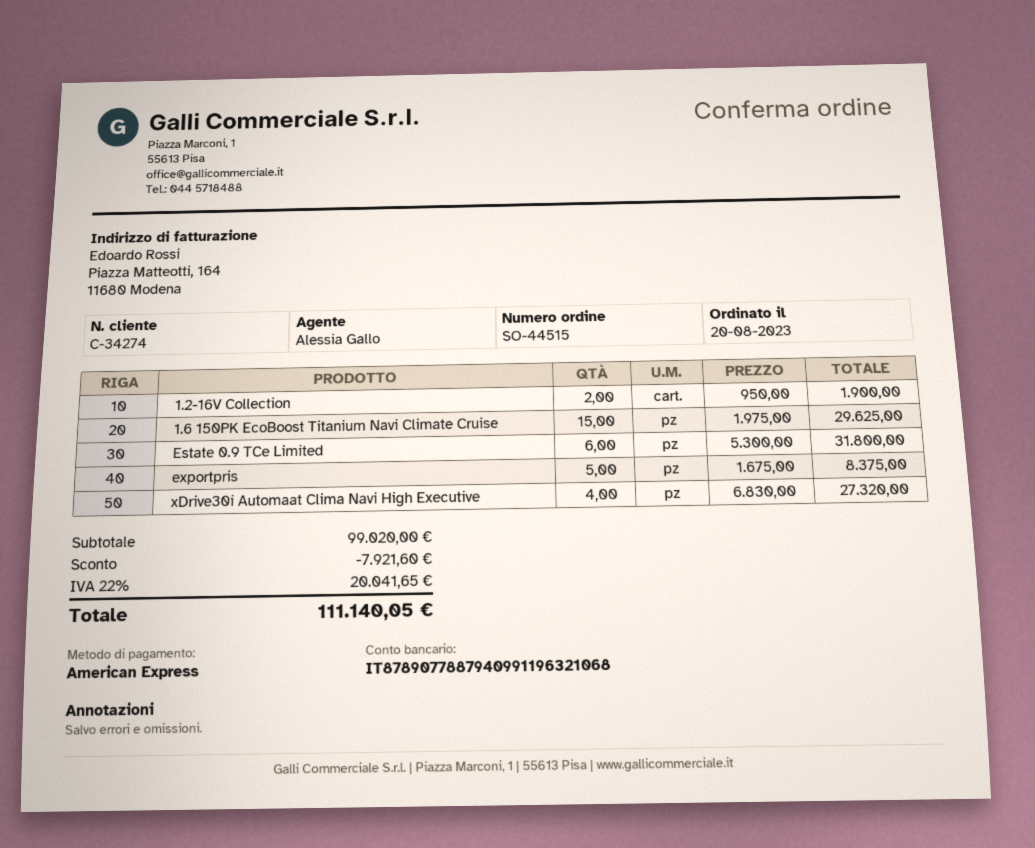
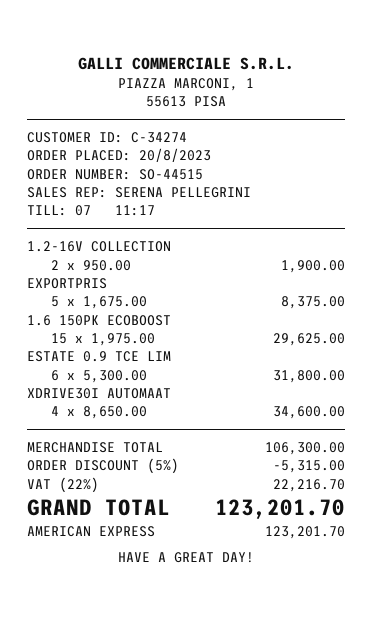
sales rep: Alessia Gallo -> SERENA PELLEGRINI
xDrive30i Automaat Clima Navi High Executive: 4 x 6830.00 = 27320.00 -> 4 x 8650.00 = 34600.00
subtotal: 99020.00 -> 106300.00
discount: 7921.60 -> 5315.00
tax: 22% = 20041.65 -> 22% = 22216.70
total: 111140.05 -> 123201.70

